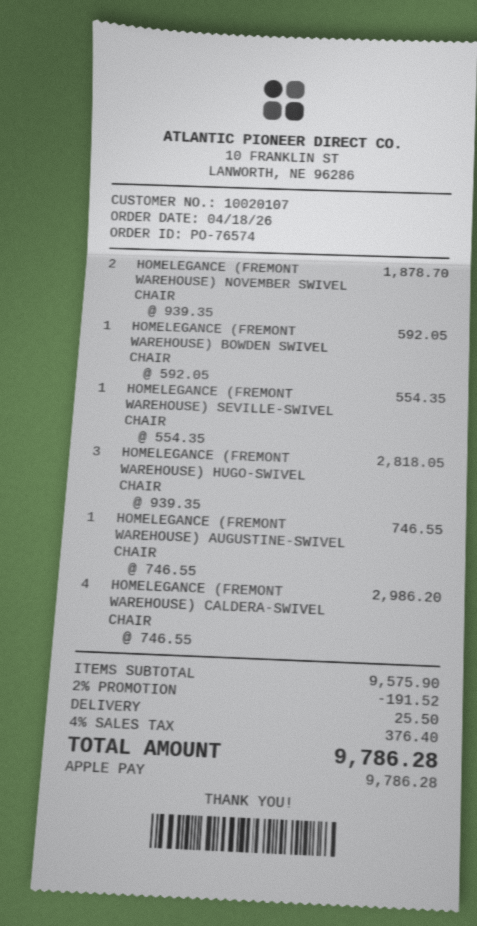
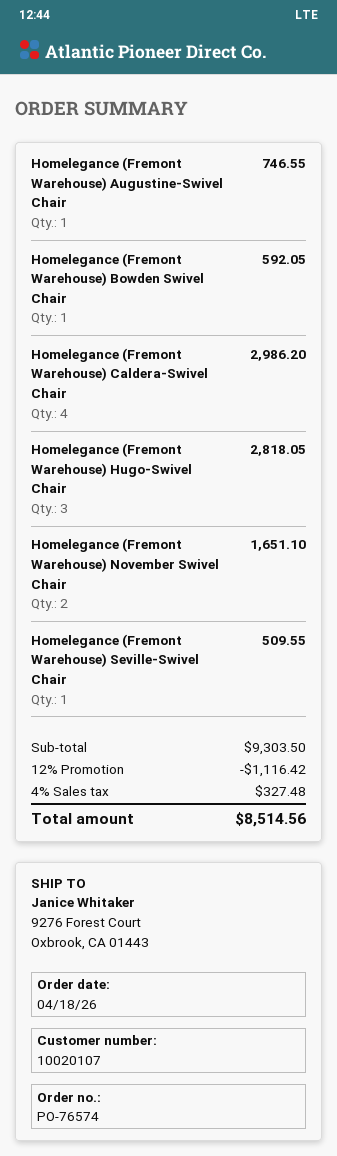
HOMELEGANCE (FREMONT WAREHOUSE) NOVEMBER SWIVEL CHAIR: 2 for 1878.70 -> 2 for 1651.10
HOMELEGANCE (FREMONT WAREHOUSE) SEVILLE-SWIVEL CHAIR: 1 for 554.35 -> 1 for 509.55
subtotal: 9575.90 -> 9303.50
discount: 2% = 191.52 -> 12% = 1116.42
shipping: 25.50 -> none
tax: 4% = 376.40 -> 4% = 327.48
total: 9786.28 -> 8514.56

